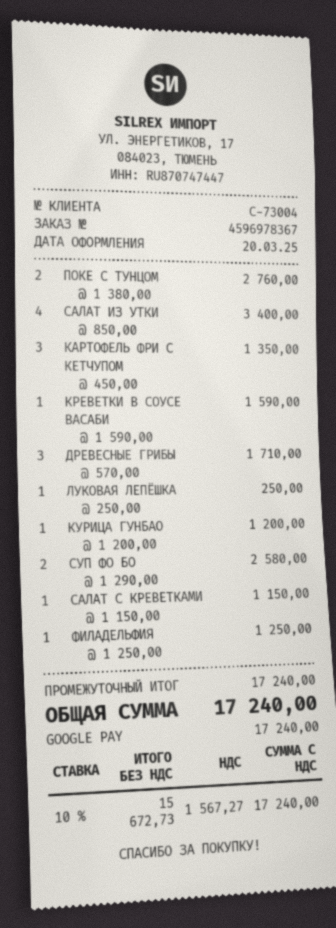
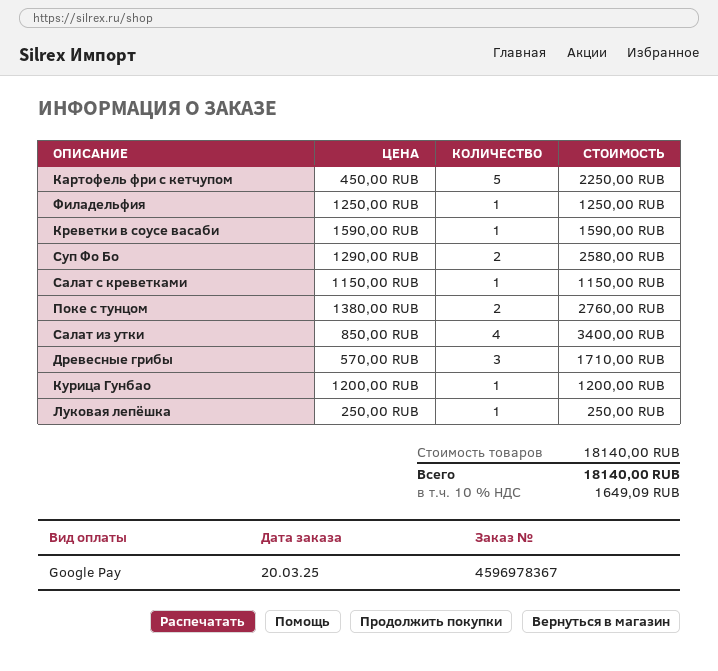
КАРТОФЕЛЬ ФРИ С КЕТЧУПОМ: 3 x 450.00 = 1350.00 -> 5 x 450.00 = 2250.00
subtotal: 17240.00 -> 18140.00
tax: 10% = 1567.27 -> 10% = 1649.09
total: 17240.00 -> 18140.00

